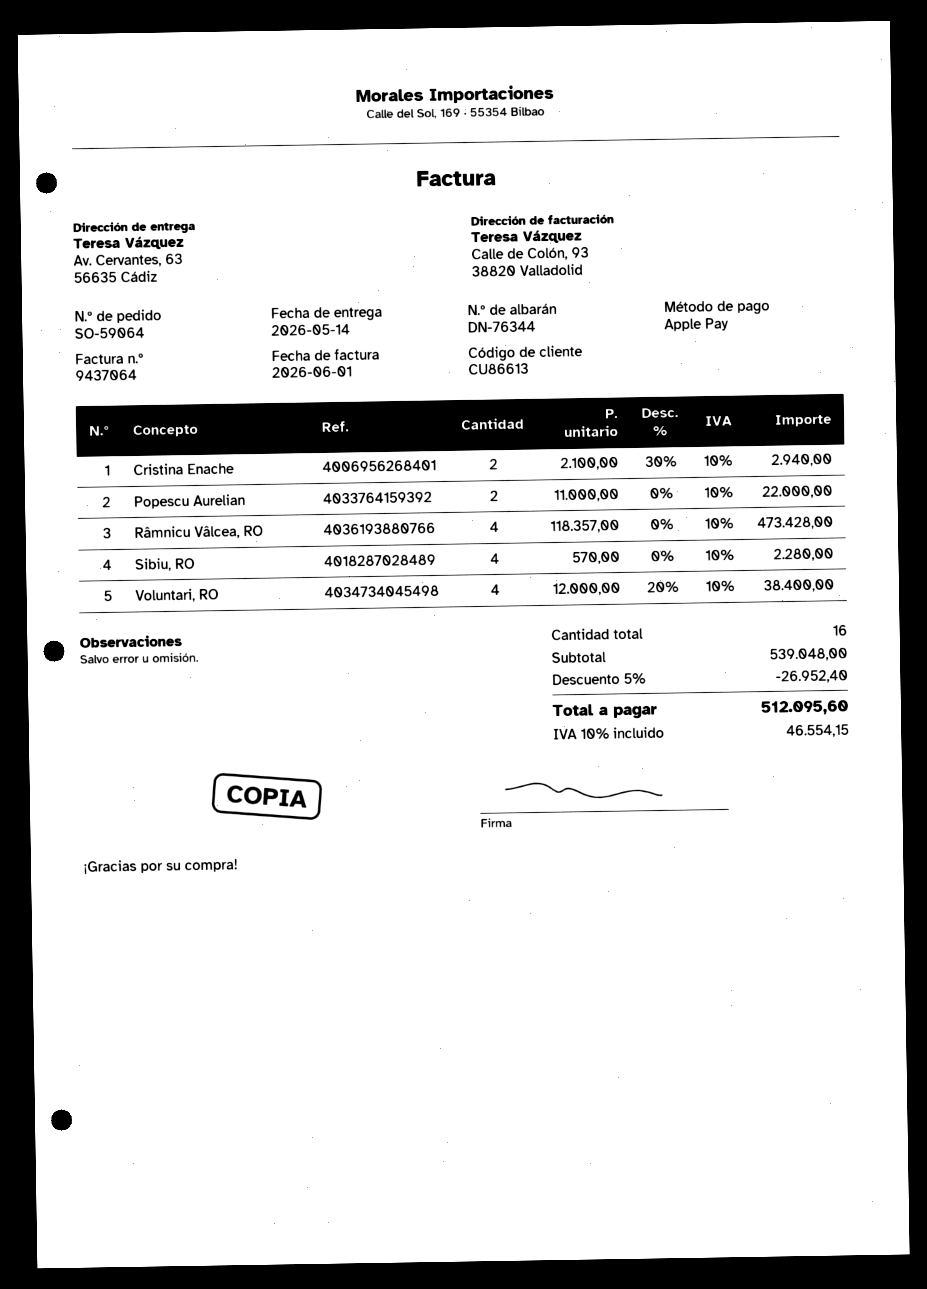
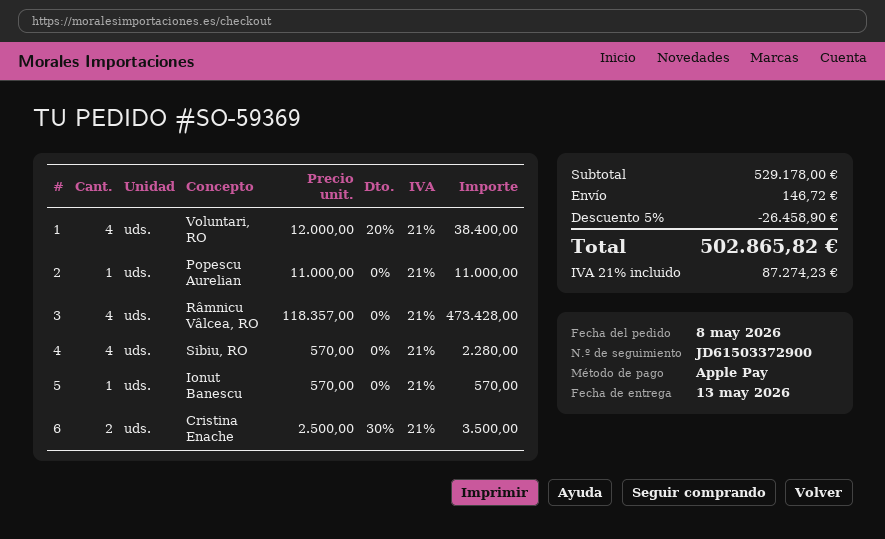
order number: SO-59064 -> SO-59369
delivery date: 2026-05-14 -> 2026-05-13
Cristina Enache: 2 x 2100.00 - 30% = 2940.00 -> 2 x 2500.00 - 30% = 3500.00
Popescu Aurelian: 2 x 11000.00 = 22000.00 -> 1 x 11000.00 = 11000.00
Ionut Banescu: none -> 1 x 570.00 = 570.00
subtotal: 539048.00 -> 529178.00
discount: 5% = 26952.40 -> 5% = 26458.90
shipping: none -> 146.72
tax: 10% = 46554.15 -> 21% = 87274.23
total: 512095.60 -> 502865.82

